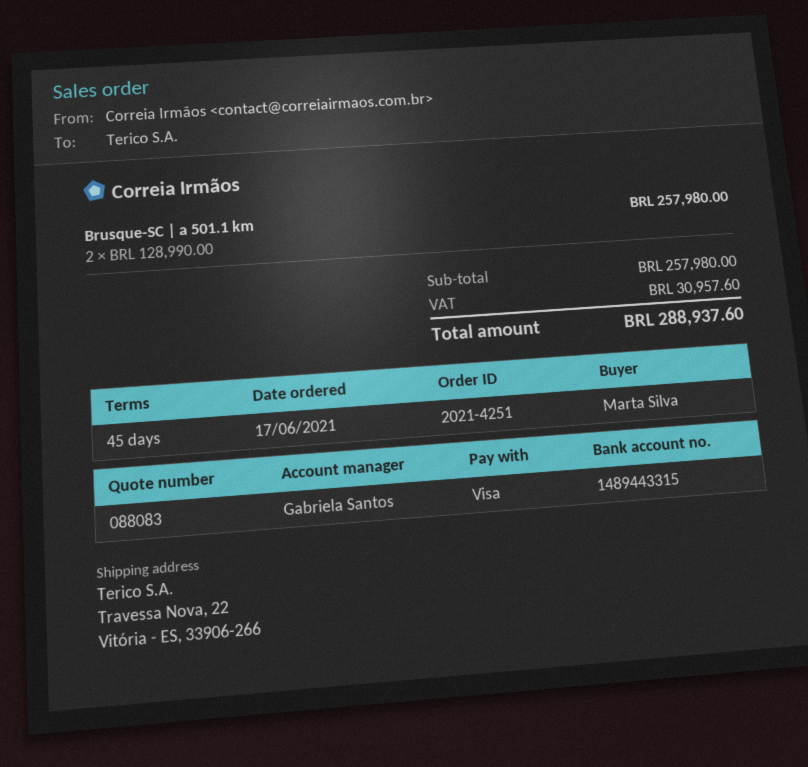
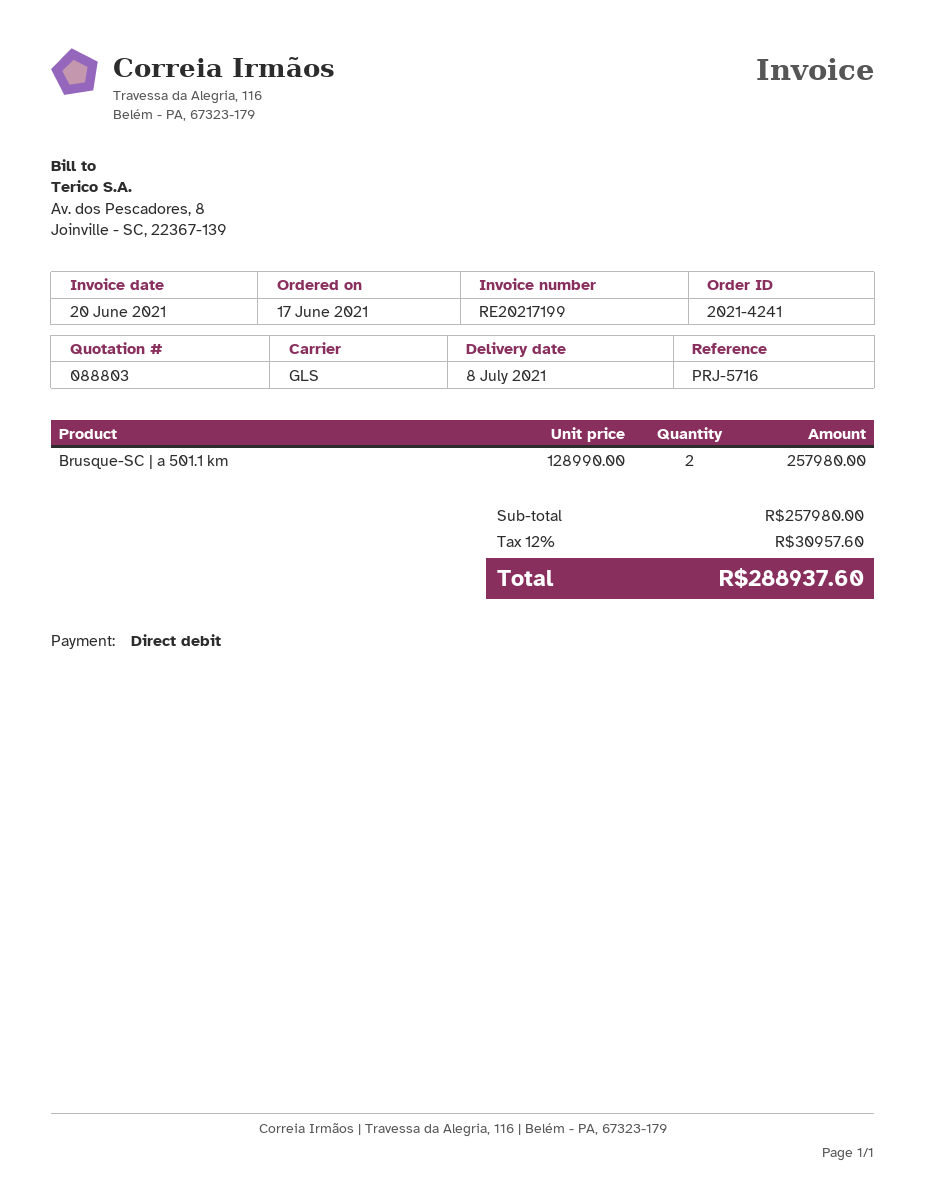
quote number: 088083 -> 088803
order number: 2021-4251 -> 2021-4241
payment method: Visa -> direct debit

